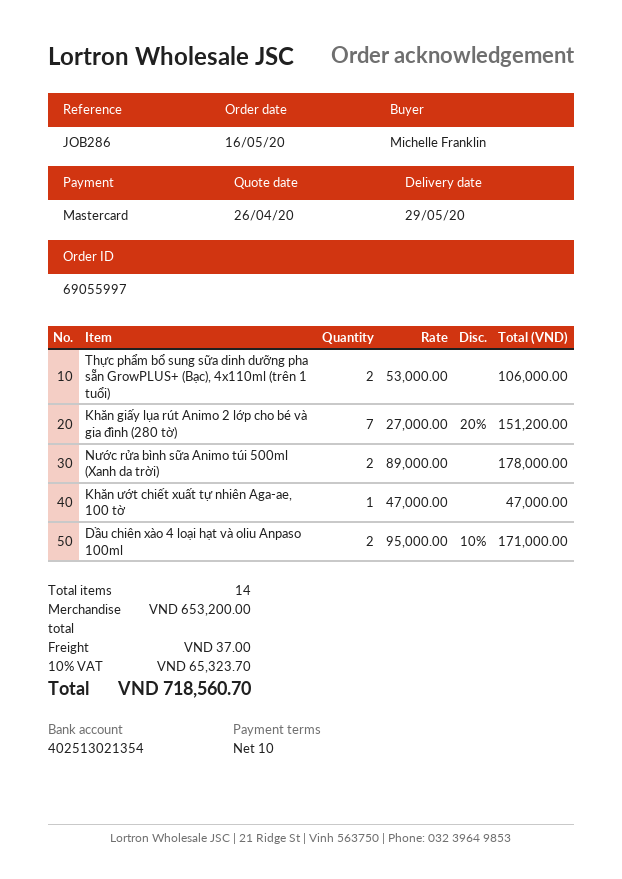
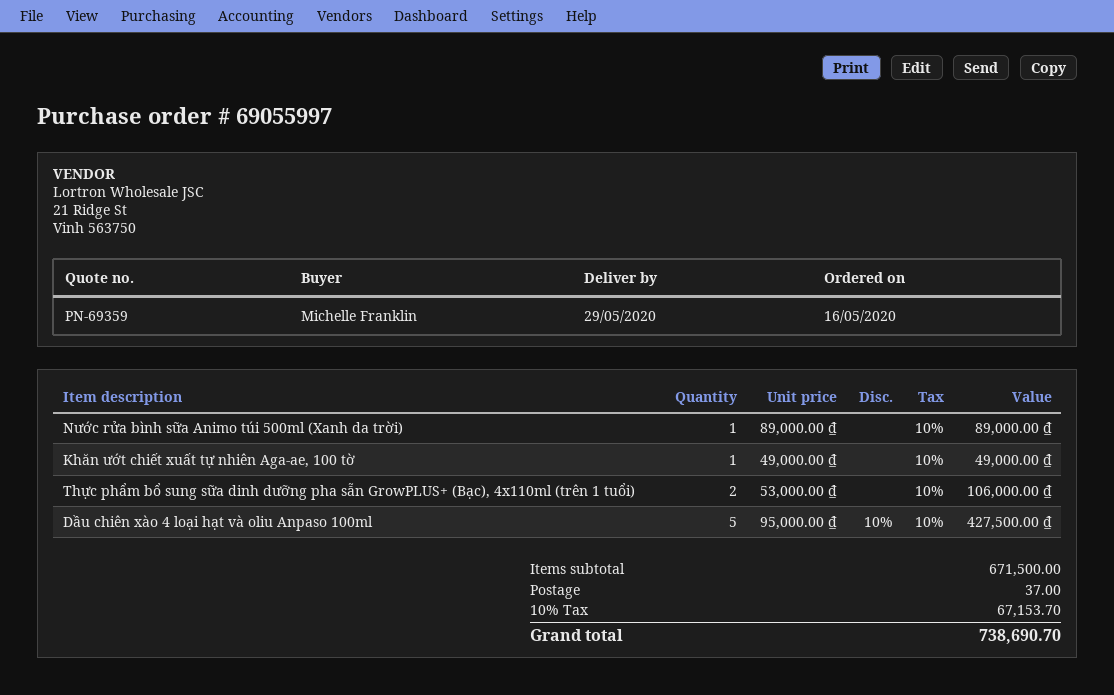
Khăn giấy lụa rút Animo 2 lớp cho bé và gia đình (280 tờ): 7 x 27000.00 - 20% = 151200.00 -> none
Nước rửa bình sữa Animo túi 500ml (Xanh da trời): 2 x 89000.00 = 178000.00 -> 1 x 89000.00 = 89000.00
Khăn ướt chiết xuất tự nhiên Aga-ae, 100 tờ: 1 x 47000.00 = 47000.00 -> 1 x 49000.00 = 49000.00
Dầu chiên xào 4 loại hạt và oliu Anpaso 100ml: 2 x 95000.00 - 10% = 171000.00 -> 5 x 95000.00 - 10% = 427500.00
subtotal: 653200.00 -> 671500.00
tax: 10% = 65323.70 -> 10% = 67153.70
total: 718560.70 -> 738690.70

